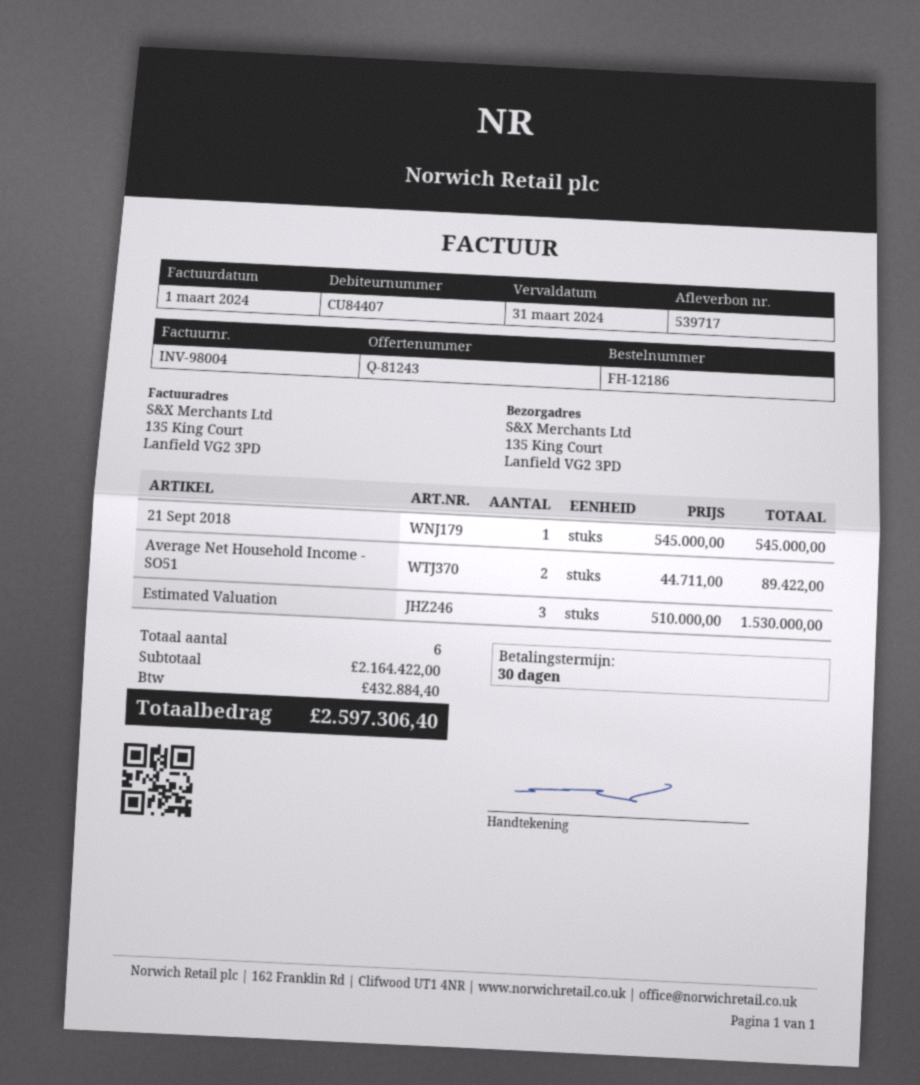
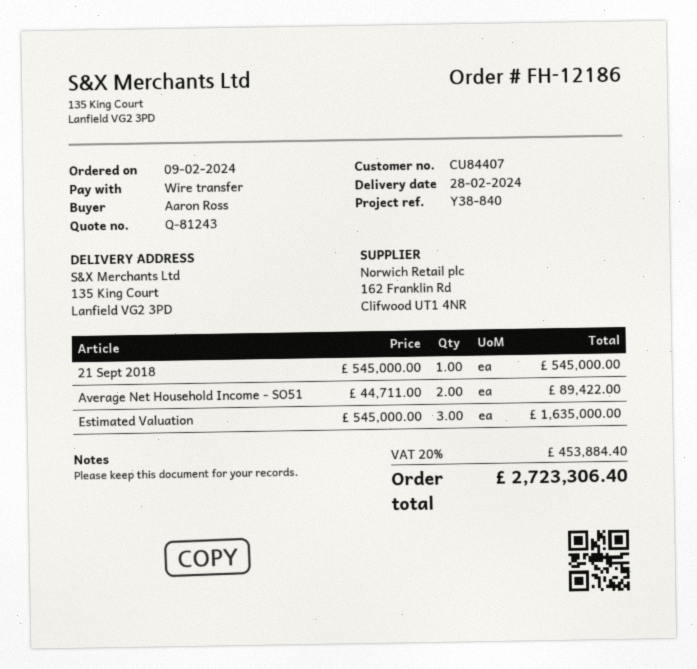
Estimated Valuation: 3 x 510000.00 = 1530000.00 -> 3 x 545000.00 = 1635000.00
tax: 432884.40 -> 453884.40
total: 2597306.40 -> 2723306.40

